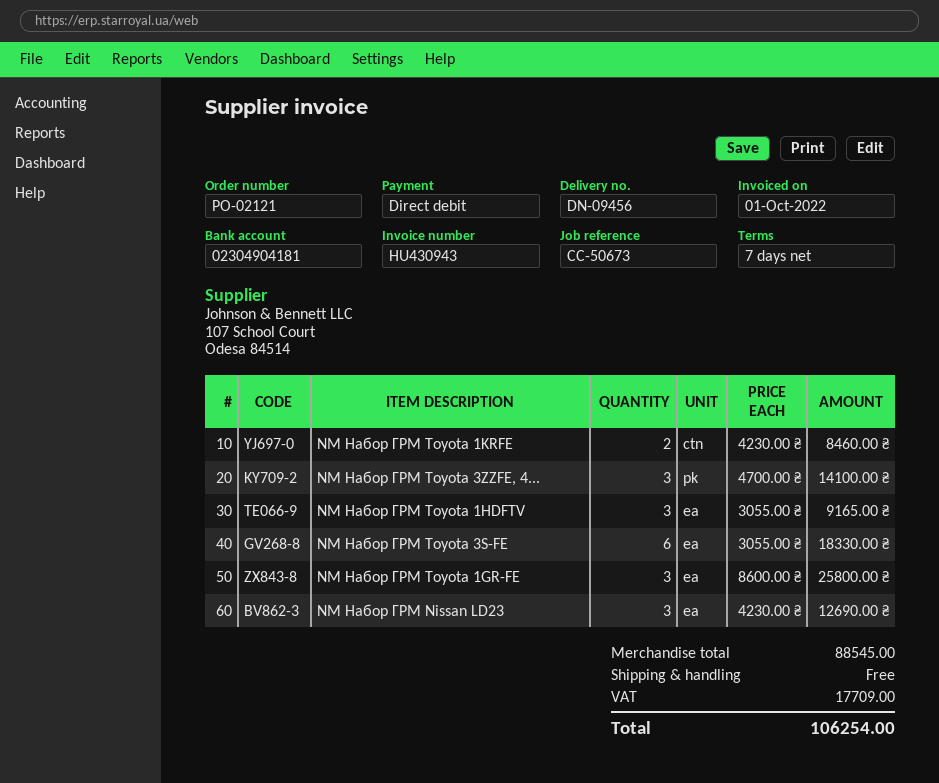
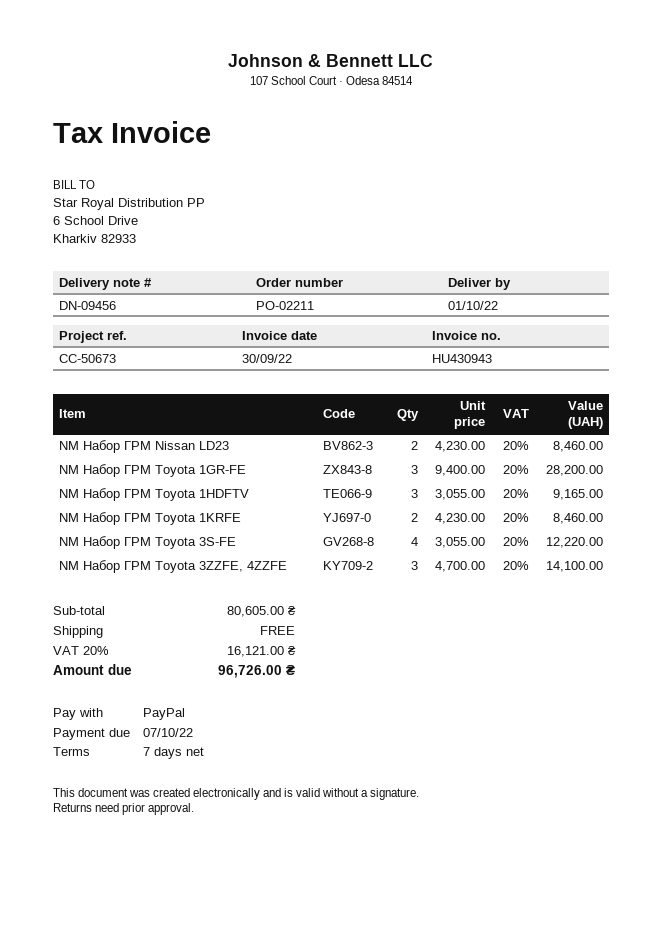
order number: PO-02121 -> PO-02211
invoice date: 2022-10-01 -> 2022-09-30
payment method: direct debit -> PayPal
NM Набор ГРМ Toyota 3S-FE: 6 x 3055.00 = 18330.00 -> 4 x 3055.00 = 12220.00
NM Набор ГРМ Toyota 1GR-FE: 3 x 8600.00 = 25800.00 -> 3 x 9400.00 = 28200.00
NM Набор ГРМ Nissan LD23: 3 x 4230.00 = 12690.00 -> 2 x 4230.00 = 8460.00
subtotal: 88545.00 -> 80605.00
tax: 17709.00 -> 16121.00
total: 106254.00 -> 96726.00

